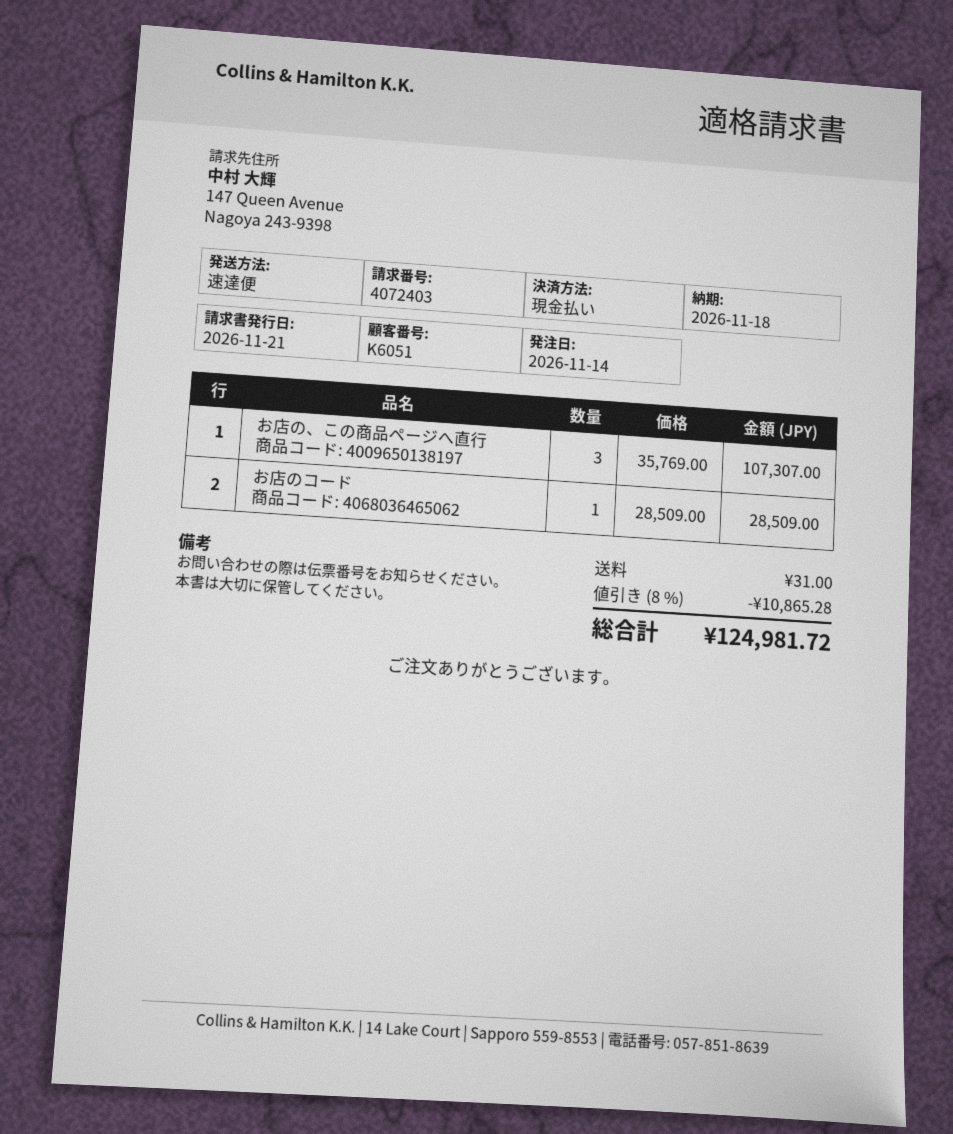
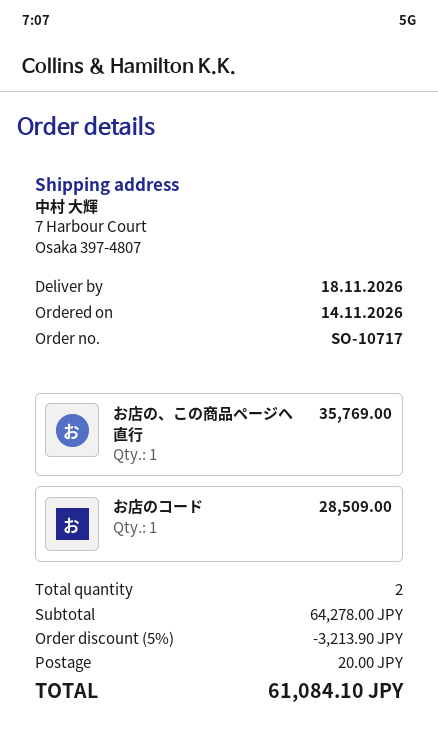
お店の、この商品ページへ直行: 3 for 107307.00 -> 1 for 35769.00
discount: 8% = 10865.28 -> 5% = 3213.90
shipping: 31.00 -> 20.00
total: 124981.72 -> 61084.10

